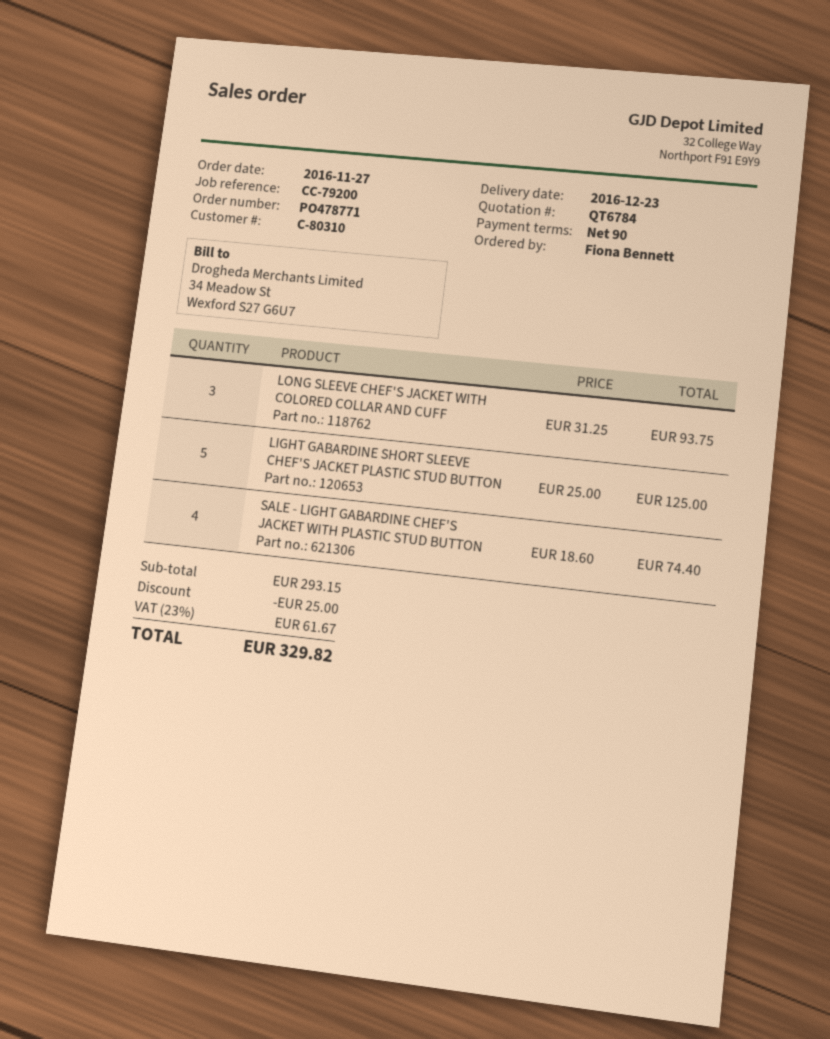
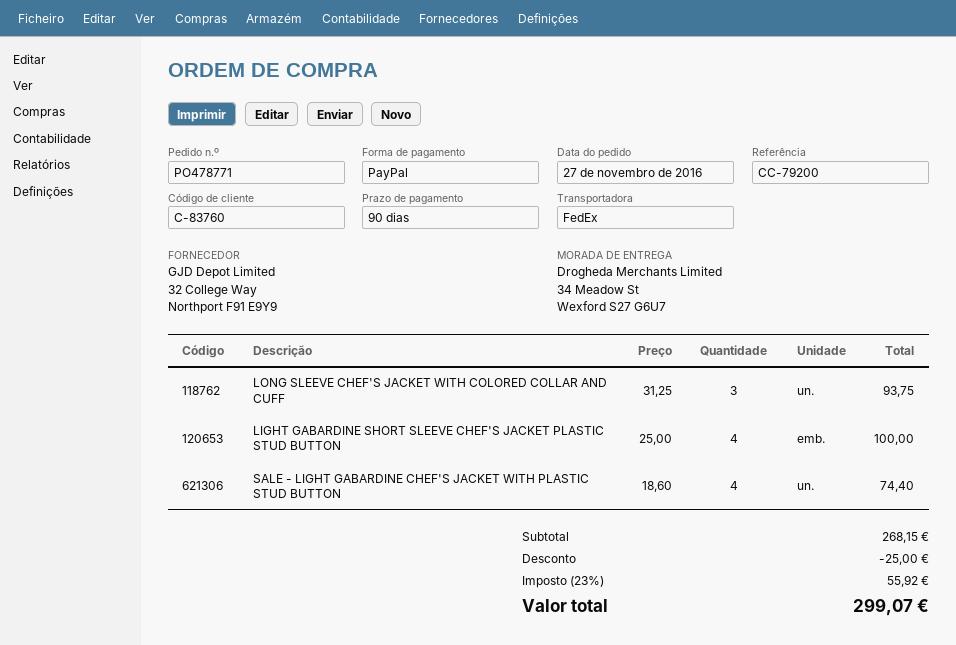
customer number: C-80310 -> C-83760
LIGHT GABARDINE SHORT SLEEVE CHEF'S JACKET PLASTIC STUD BUTTON: 5 x 25.00 = 125.00 -> 4 x 25.00 = 100.00
subtotal: 293.15 -> 268.15
tax: 23% = 61.67 -> 23% = 55.92
total: 329.82 -> 299.07

